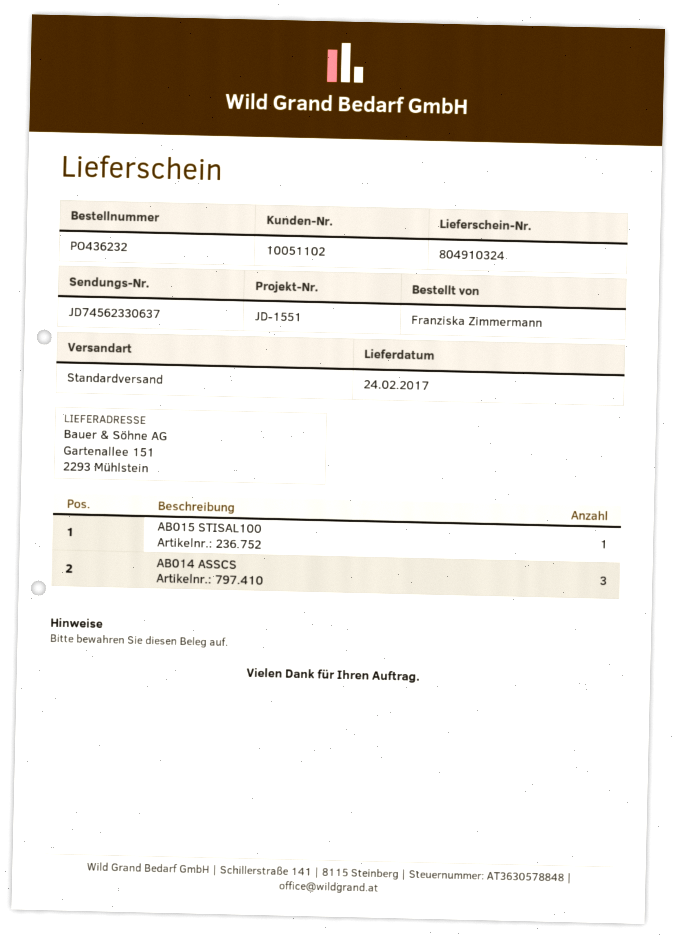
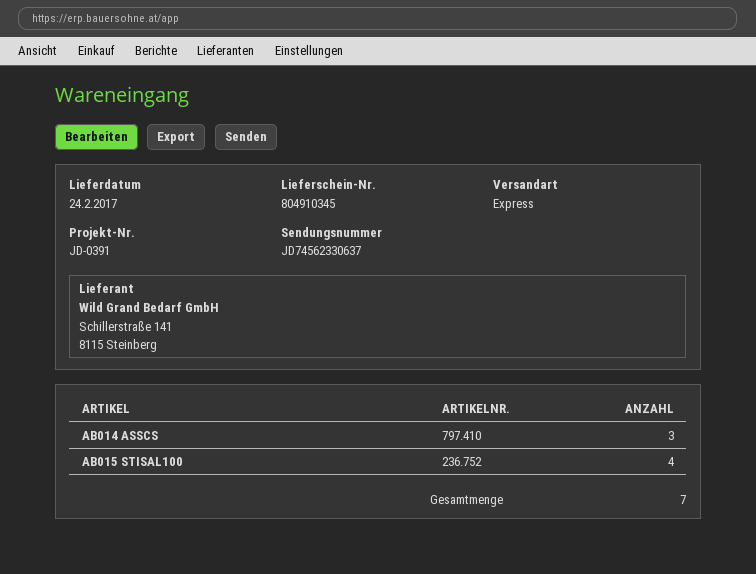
delivery note number: 804910324 -> 804910345
reference: JD-1551 -> JD-0391
shipping method: standard -> express
AB015 STISAL100: 1 -> 4

